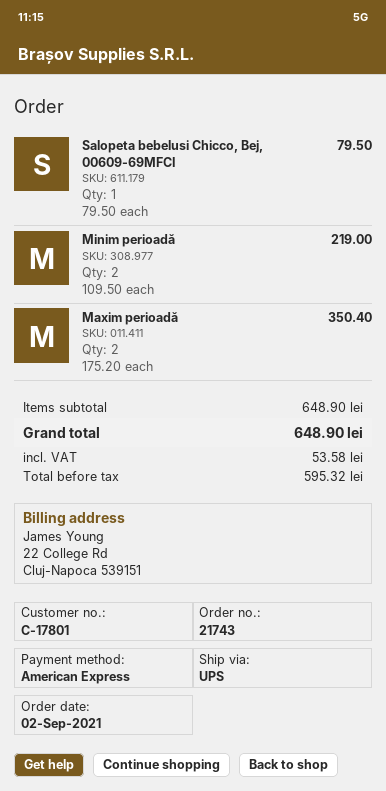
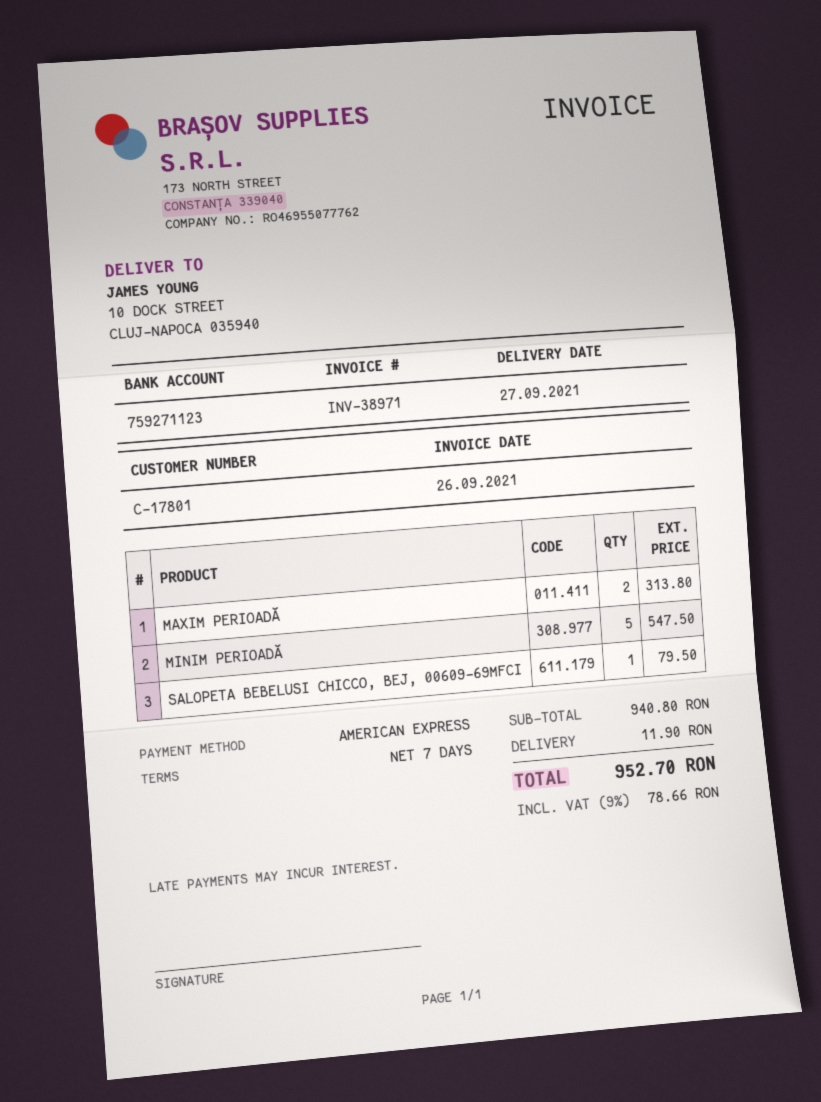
Minim perioadă: 2 for 219.00 -> 5 for 547.50
Maxim perioadă: 2 for 350.40 -> 2 for 313.80
subtotal: 648.90 -> 940.80
shipping: none -> 11.90
tax: 53.58 -> 78.66
total: 648.90 -> 952.70

